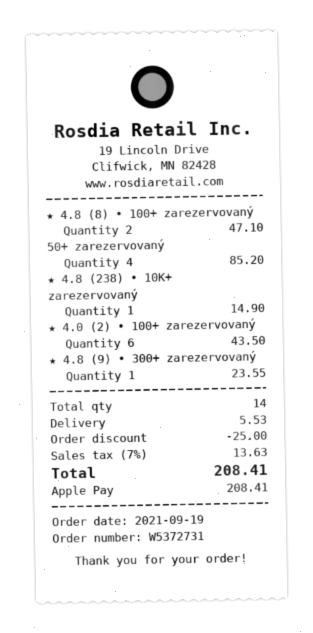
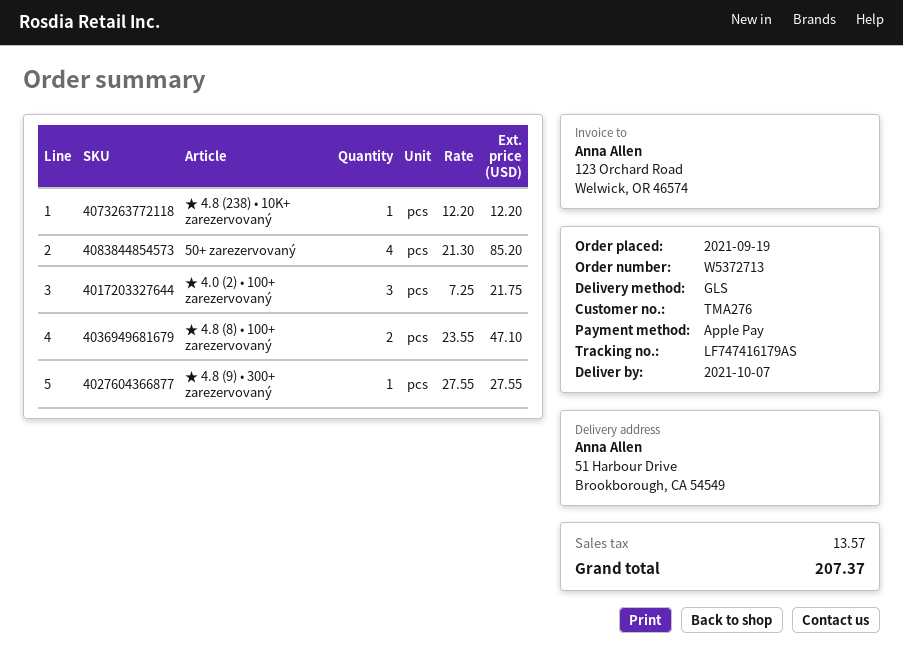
order number: W5372731 -> W5372713
★ 4.8 (238) • 10K+ zarezervovaný: 1 for 14.90 -> 1 for 12.20
★ 4.0 (2) • 100+ zarezervovaný: 6 for 43.50 -> 3 for 21.75
★ 4.8 (9) • 300+ zarezervovaný: 1 for 23.55 -> 1 for 27.55
discount: 25.00 -> none
shipping: 5.53 -> none
tax: 13.63 -> 13.57
total: 208.41 -> 207.37

